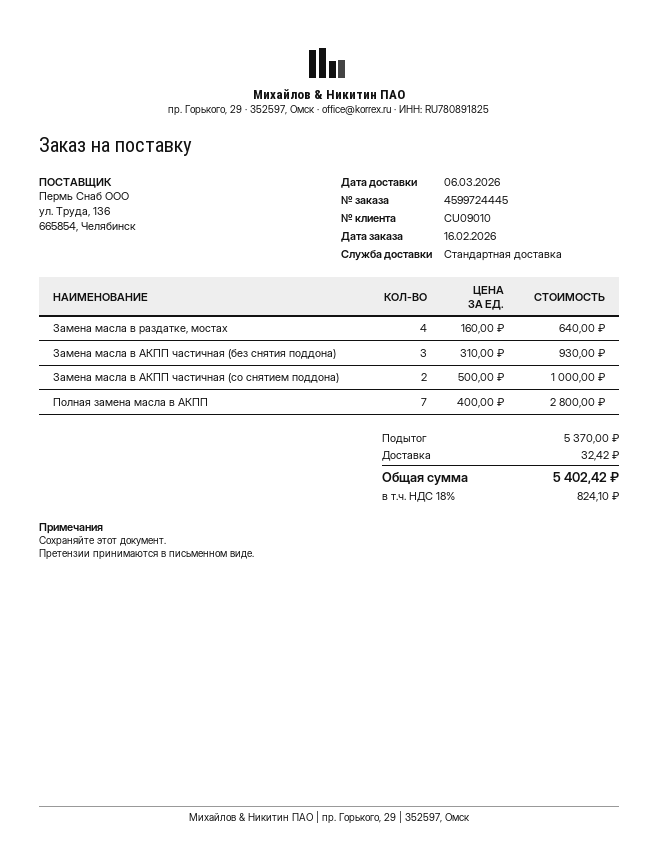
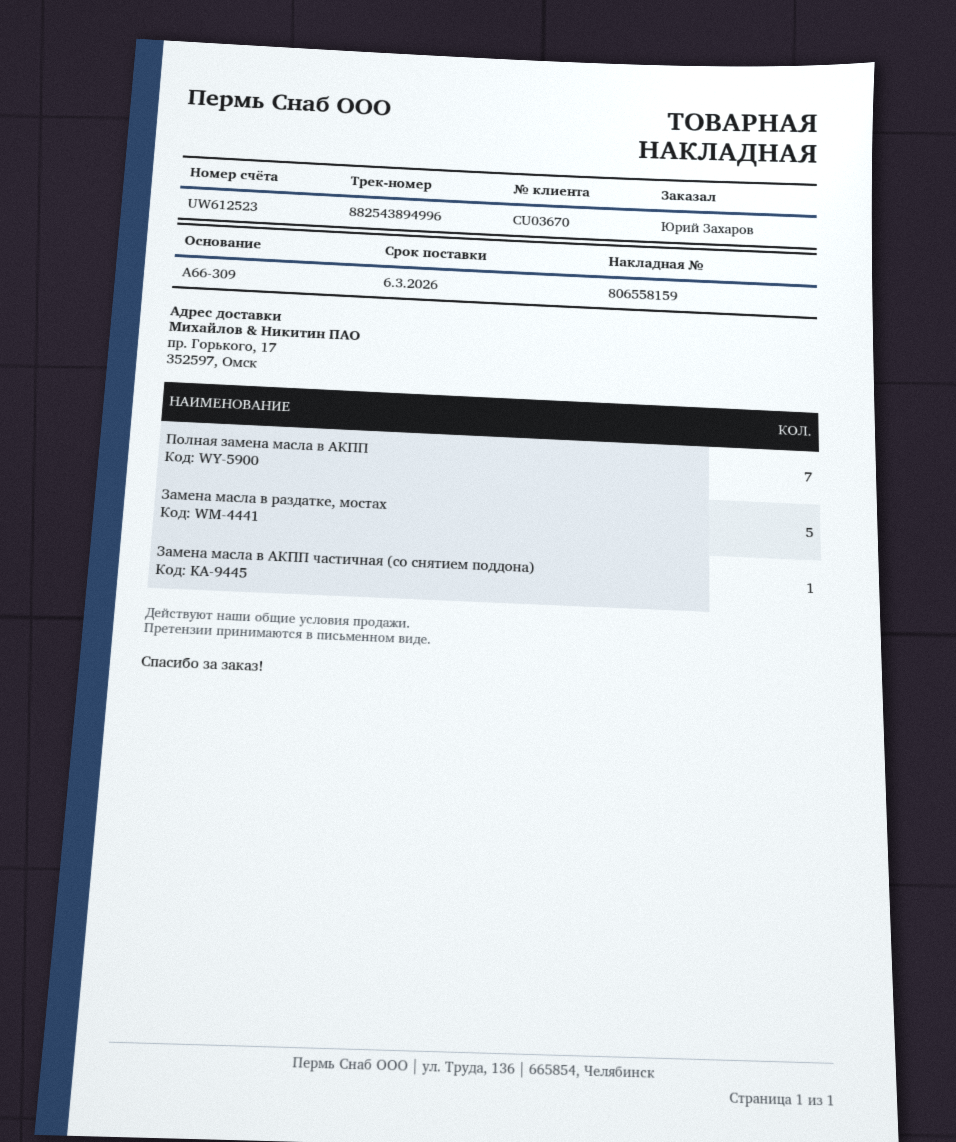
customer number: CU09010 -> CU03670
Замена масла в раздатке, мостах: 4 -> 5
Замена масла в АКПП частичная (без снятия поддона): 3 -> none
Замена масла в АКПП частичная (со снятием поддона): 2 -> 1

